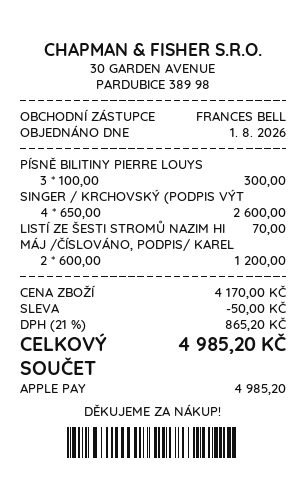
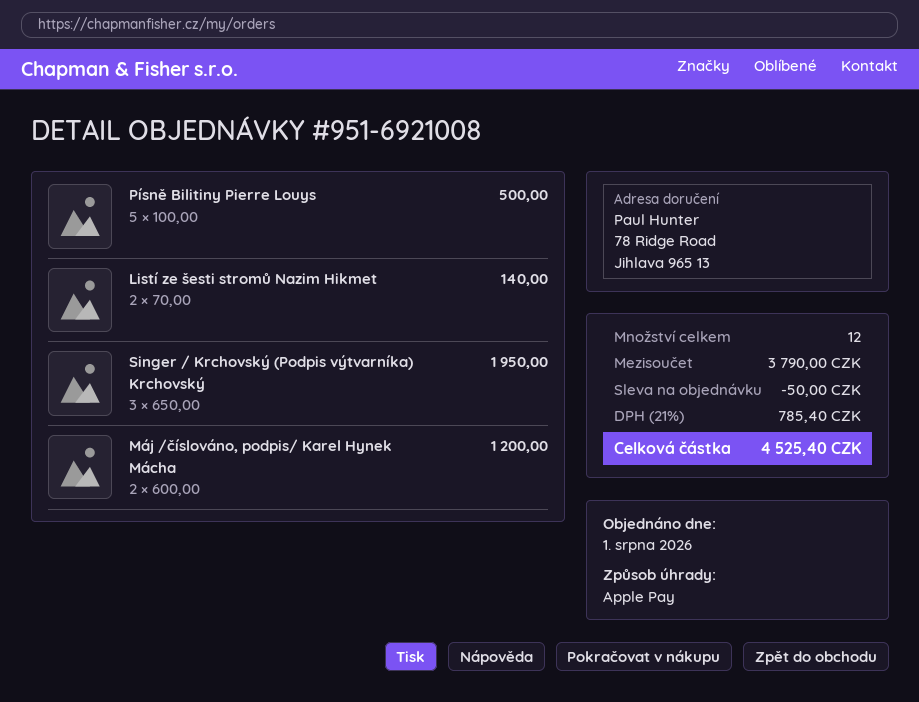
PÍSNĚ BILITINY PIERRE LOUYS: 3 x 100.00 = 300.00 -> 5 x 100.00 = 500.00
SINGER / KRCHOVSKÝ (PODPIS VÝT: 4 x 650.00 = 2600.00 -> 3 x 650.00 = 1950.00
LISTÍ ZE ŠESTI STROMŮ NAZIM HI: 1 x 70.00 = 70.00 -> 2 x 70.00 = 140.00
subtotal: 4170.00 -> 3790.00
tax: 21% = 865.20 -> 21% = 785.40
total: 4985.20 -> 4525.40

